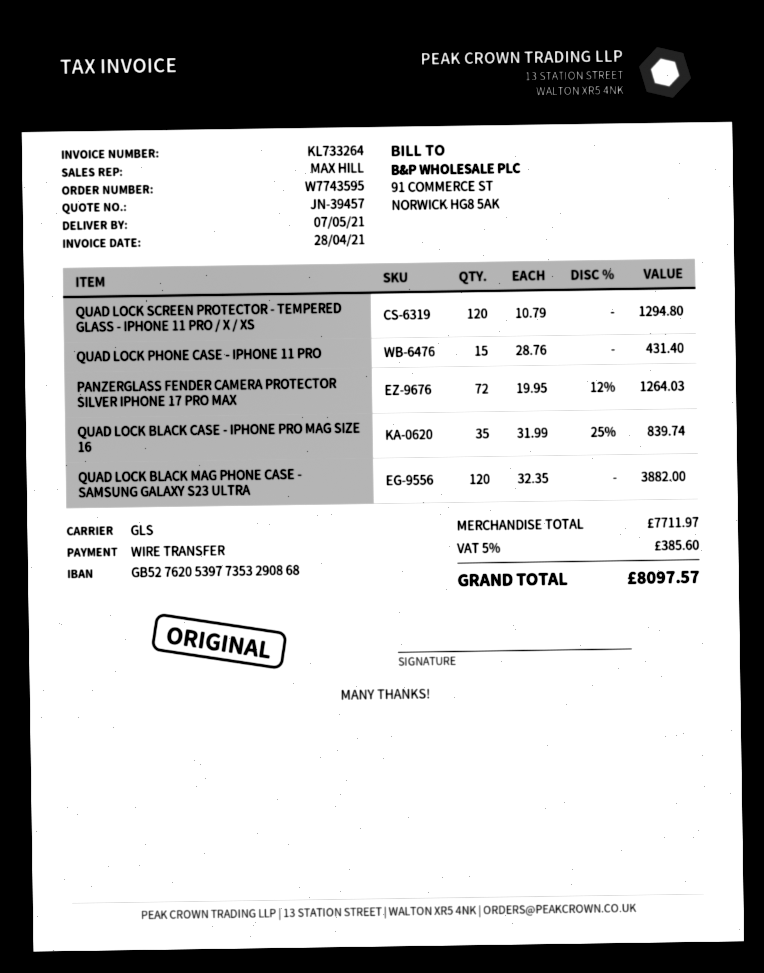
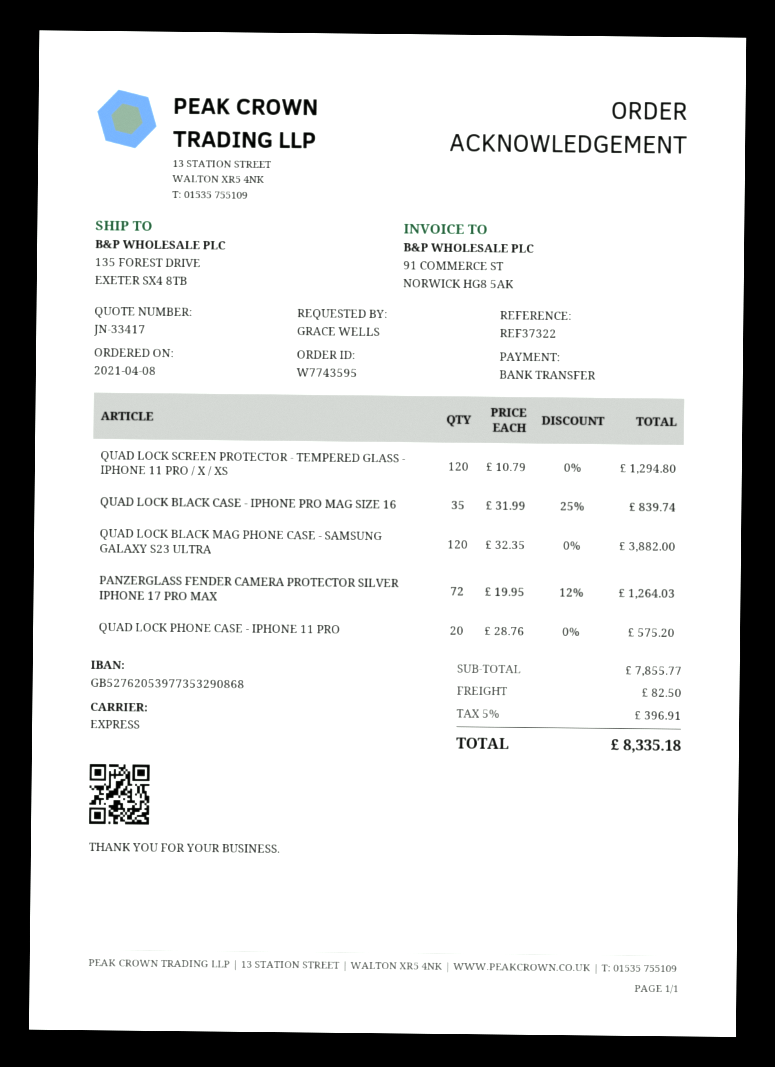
quote number: JN-39457 -> JN-33417
shipping method: GLS -> express
QUAD LOCK PHONE CASE - IPHONE 11 PRO: 15 x 28.76 = 431.40 -> 20 x 28.76 = 575.20
subtotal: 7711.97 -> 7855.77
shipping: none -> 82.50
tax: 5% = 385.60 -> 5% = 396.91
total: 8097.57 -> 8335.18

